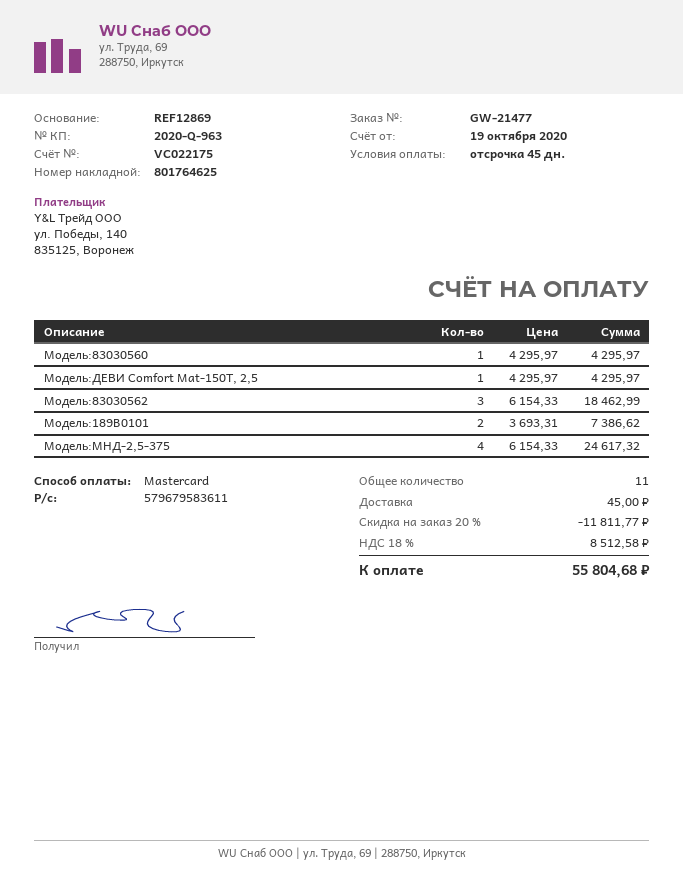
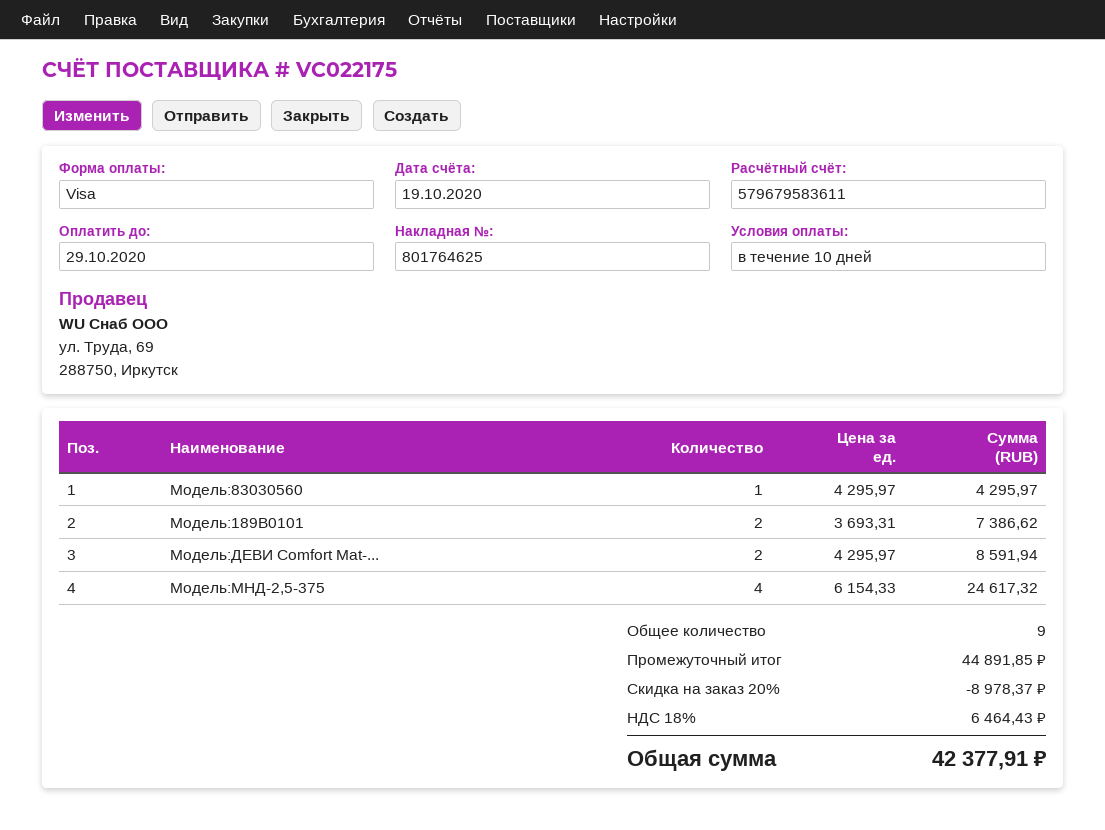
payment terms: 45 days -> 10 days
payment method: Mastercard -> Visa
Модель:ДЕВИ Comfort Mat-150T, 2,5: 1 x 4295.97 = 4295.97 -> 2 x 4295.97 = 8591.94
Модель:83030562: 3 x 6154.33 = 18462.99 -> none
total quantity: 11 -> 9
discount: 20% = 11811.77 -> 20% = 8978.37
shipping: 45.00 -> none
tax: 18% = 8512.58 -> 18% = 6464.43
total: 55804.68 -> 42377.91

